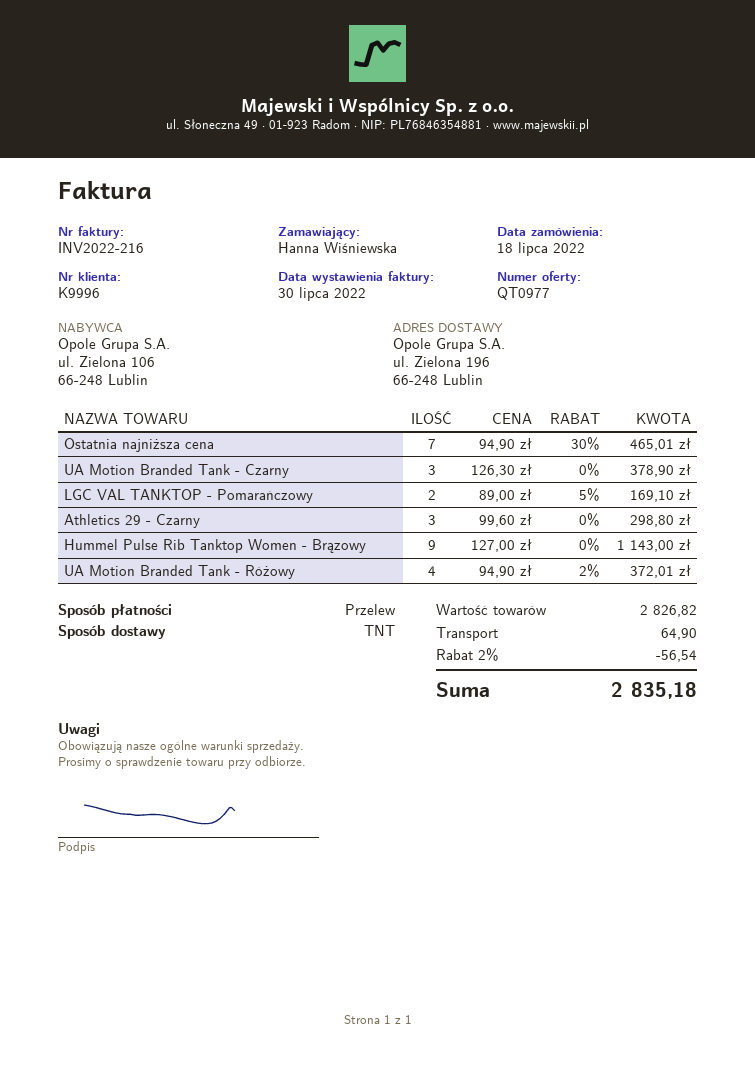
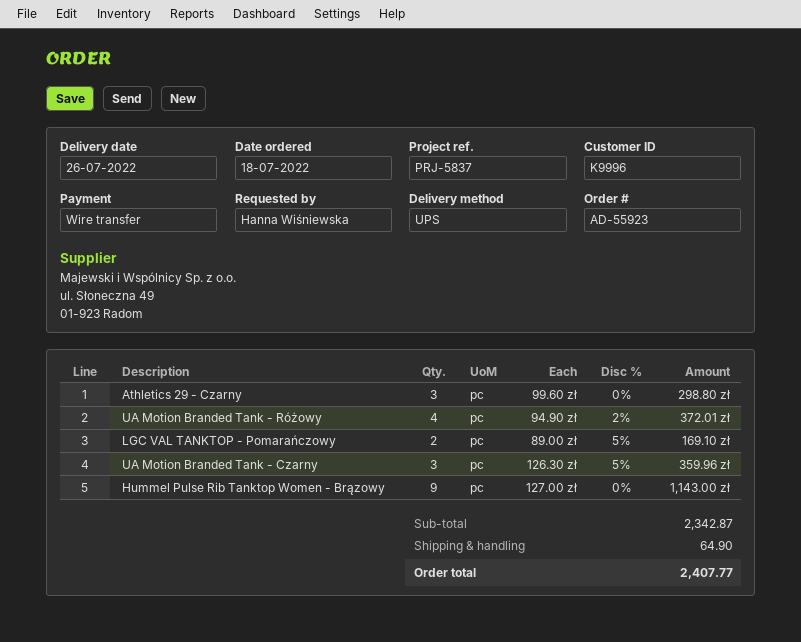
shipping method: TNT -> UPS
Ostatnia najniższa cena: 7 x 94.90 - 30% = 465.01 -> none
UA Motion Branded Tank - Czarny: 3 x 126.30 = 378.90 -> 3 x 126.30 - 5% = 359.96
subtotal: 2826.82 -> 2342.87
discount: 2% = 56.54 -> none
total: 2835.18 -> 2407.77

